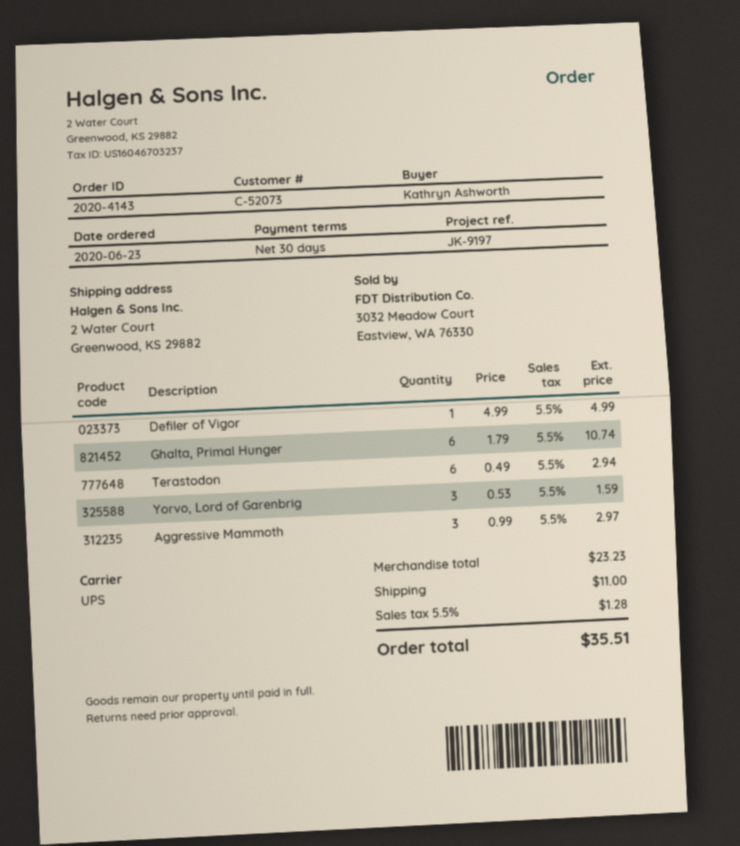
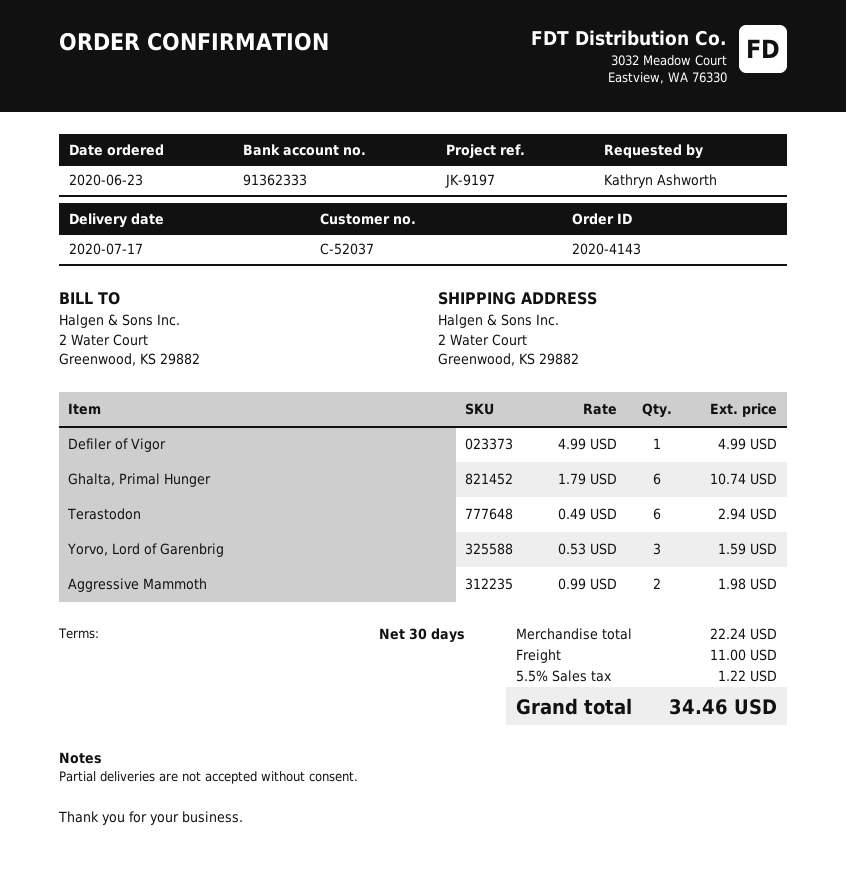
customer number: C-52073 -> C-52037
Aggressive Mammoth: 3 x 0.99 = 2.97 -> 2 x 0.99 = 1.98
subtotal: 23.23 -> 22.24
tax: 5.5% = 1.28 -> 5.5% = 1.22
total: 35.51 -> 34.46

